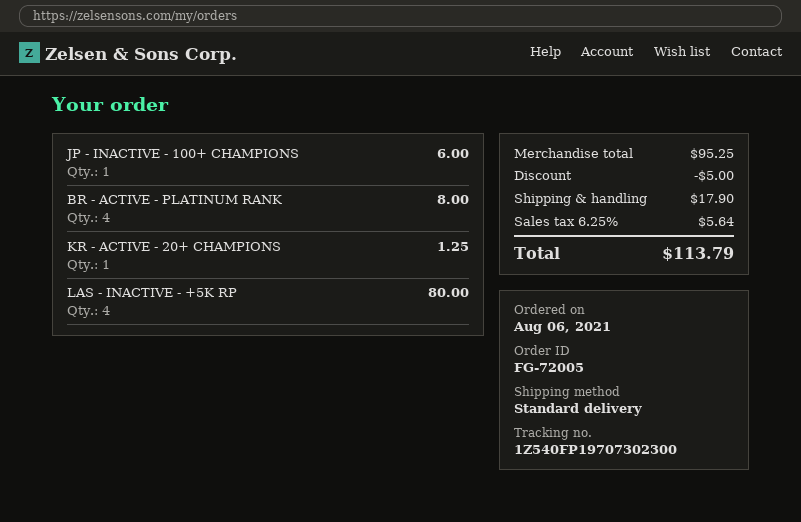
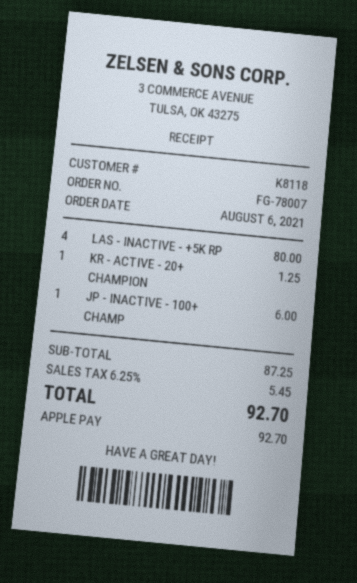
order number: FG-72005 -> FG-78007
BR - ACTIVE - PLATINUM RANK: 4 for 8.00 -> none
subtotal: 95.25 -> 87.25
discount: 5.00 -> none
shipping: 17.90 -> none
tax: 6.25% = 5.64 -> 6.25% = 5.45
total: 113.79 -> 92.70

